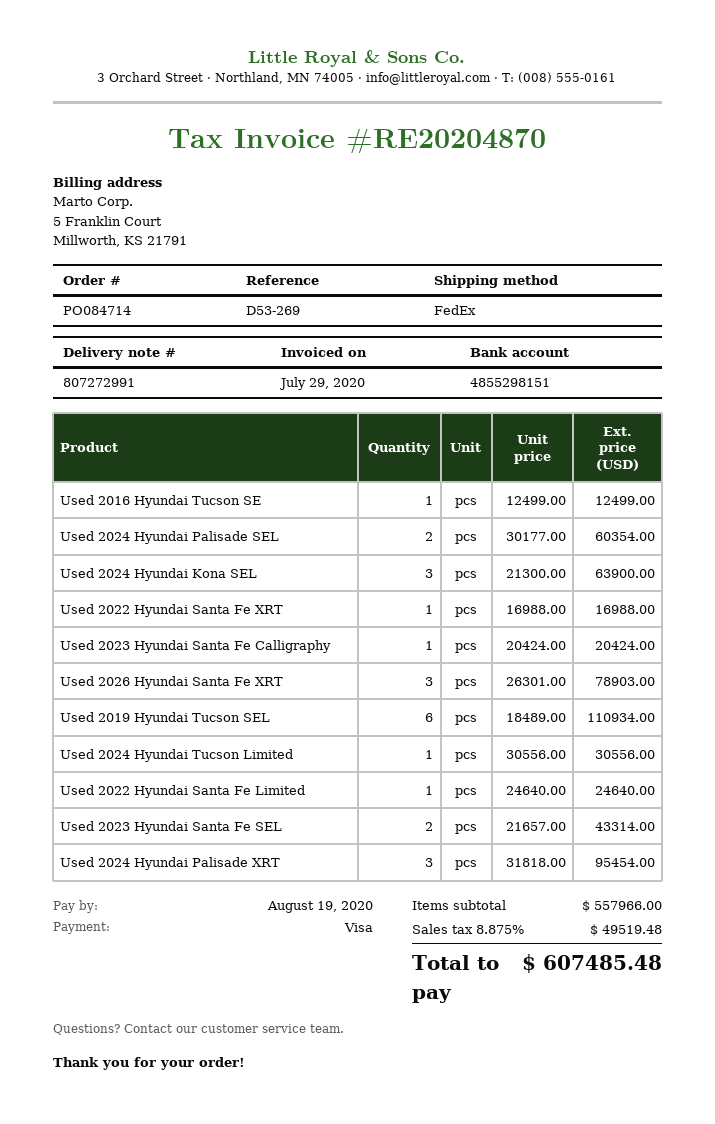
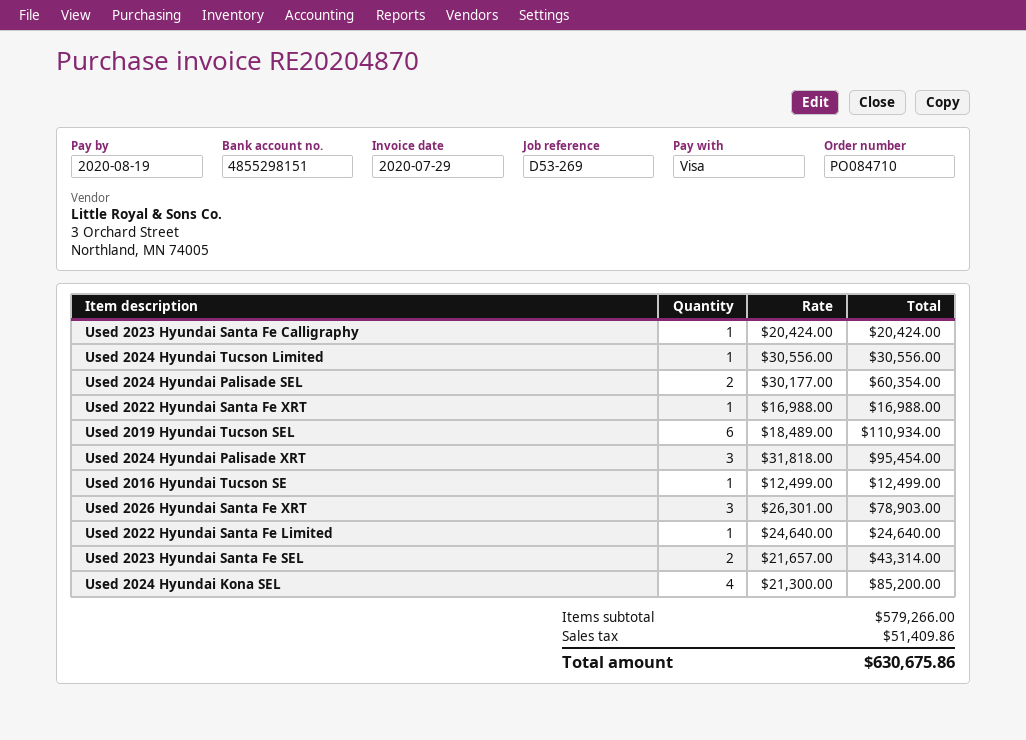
order number: PO084714 -> PO084710
Used 2024 Hyundai Kona SEL: 3 x 21300.00 = 63900.00 -> 4 x 21300.00 = 85200.00
subtotal: 557966.00 -> 579266.00
tax: 49519.48 -> 51409.86
total: 607485.48 -> 630675.86

